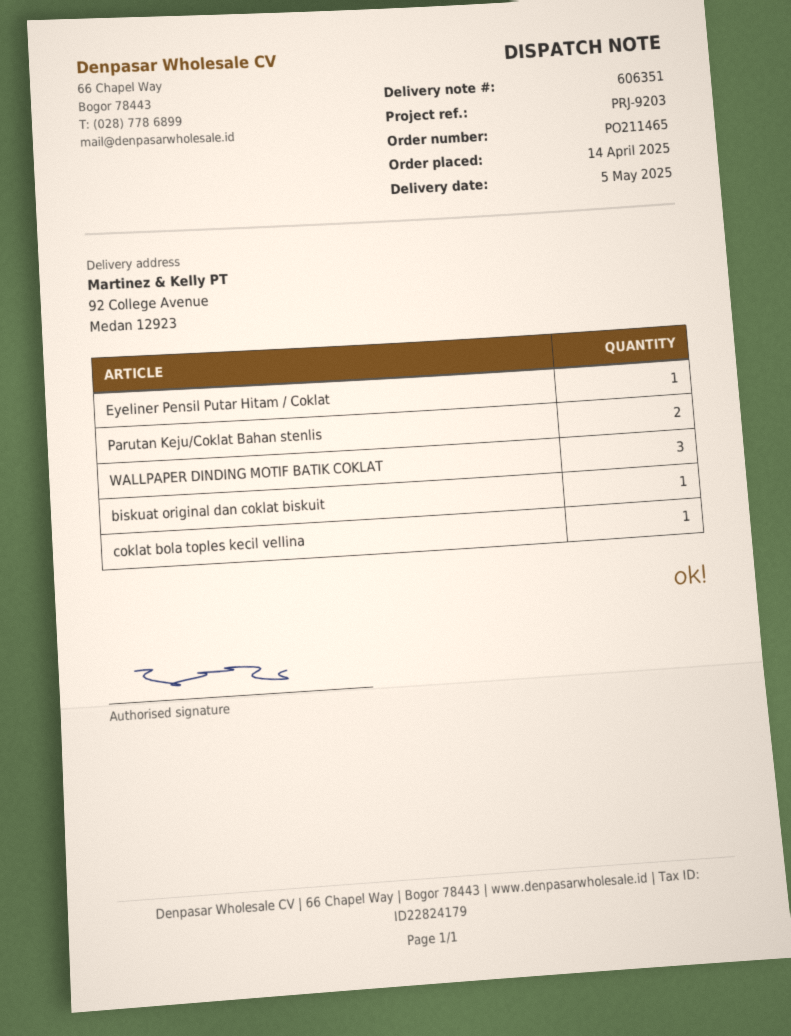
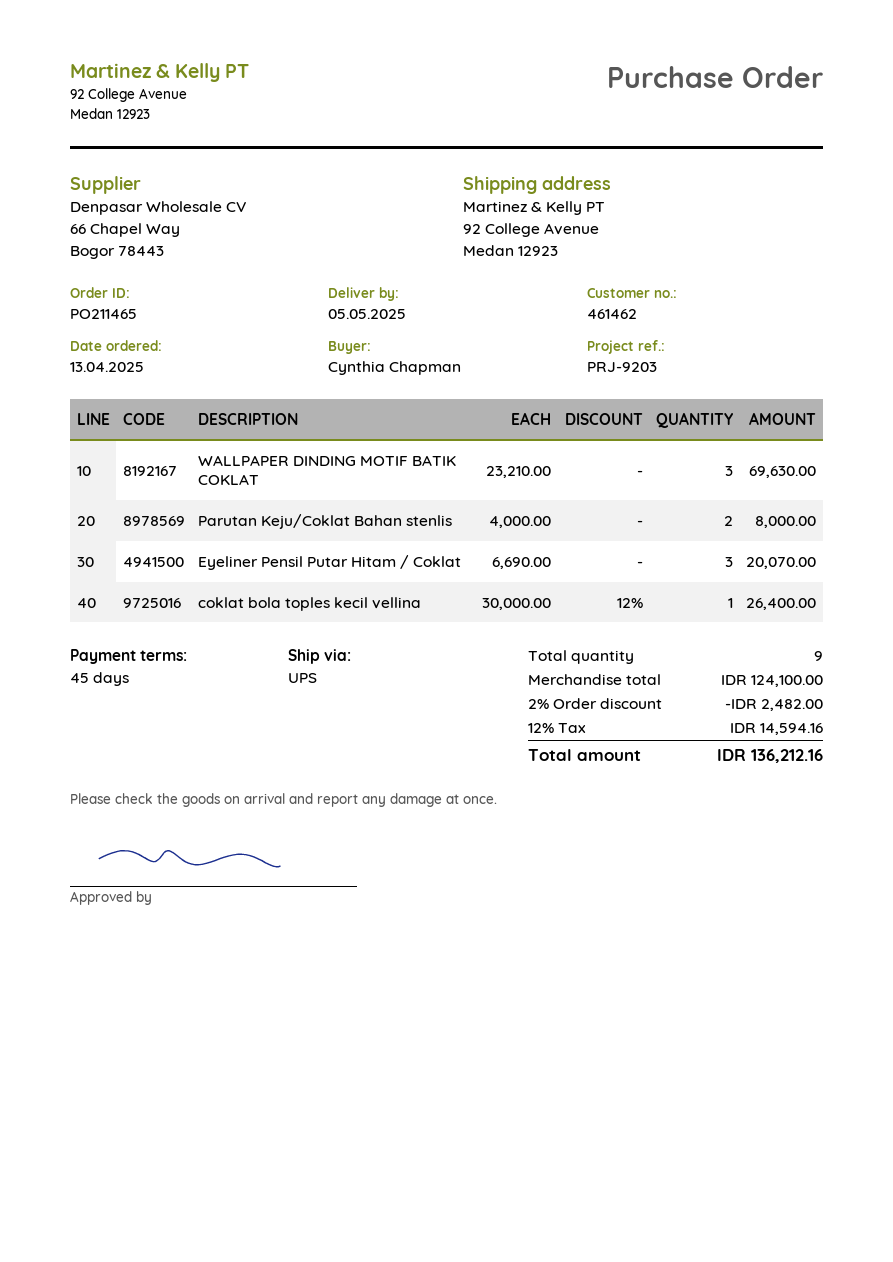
order date: 2025-04-14 -> 2025-04-13
Eyeliner Pensil Putar Hitam / Coklat: 1 -> 3
biskuat original dan coklat biskuit: 1 -> none

